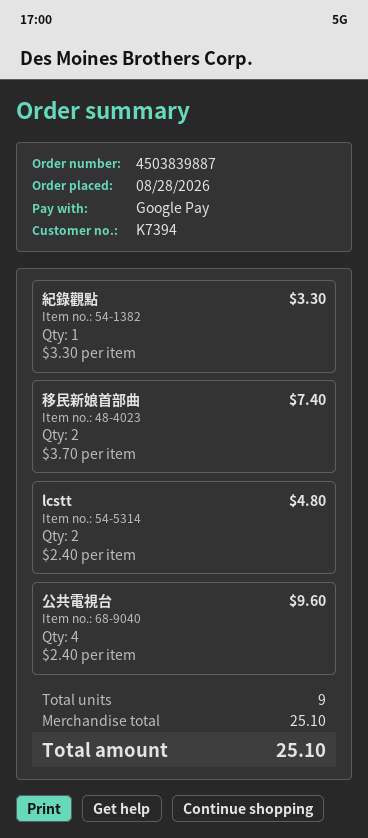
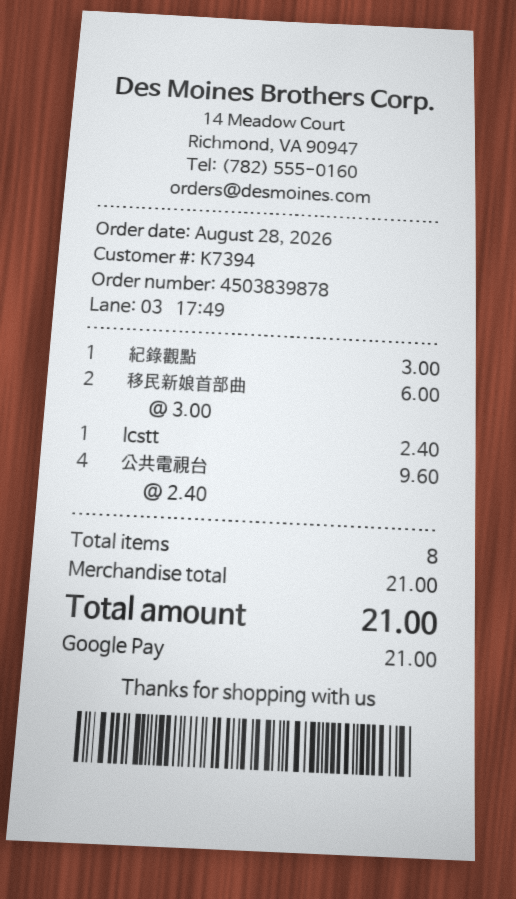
order number: 4503839887 -> 4503839878
紀錄觀點: 1 x 3.30 = 3.30 -> 1 x 3.00 = 3.00
移民新娘首部曲: 2 x 3.70 = 7.40 -> 2 x 3.00 = 6.00
lcstt: 2 x 2.40 = 4.80 -> 1 x 2.40 = 2.40
total quantity: 9 -> 8
subtotal: 25.10 -> 21.00
total: 25.10 -> 21.00

